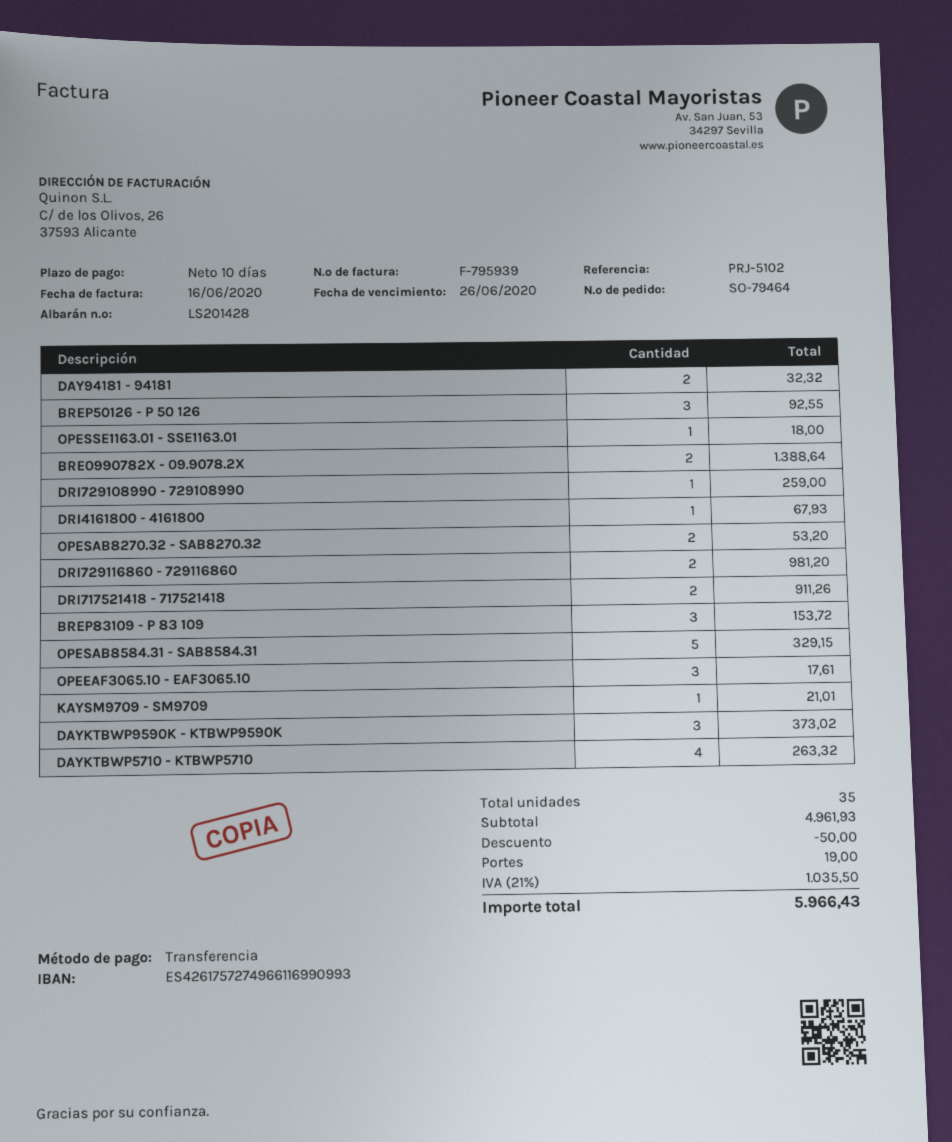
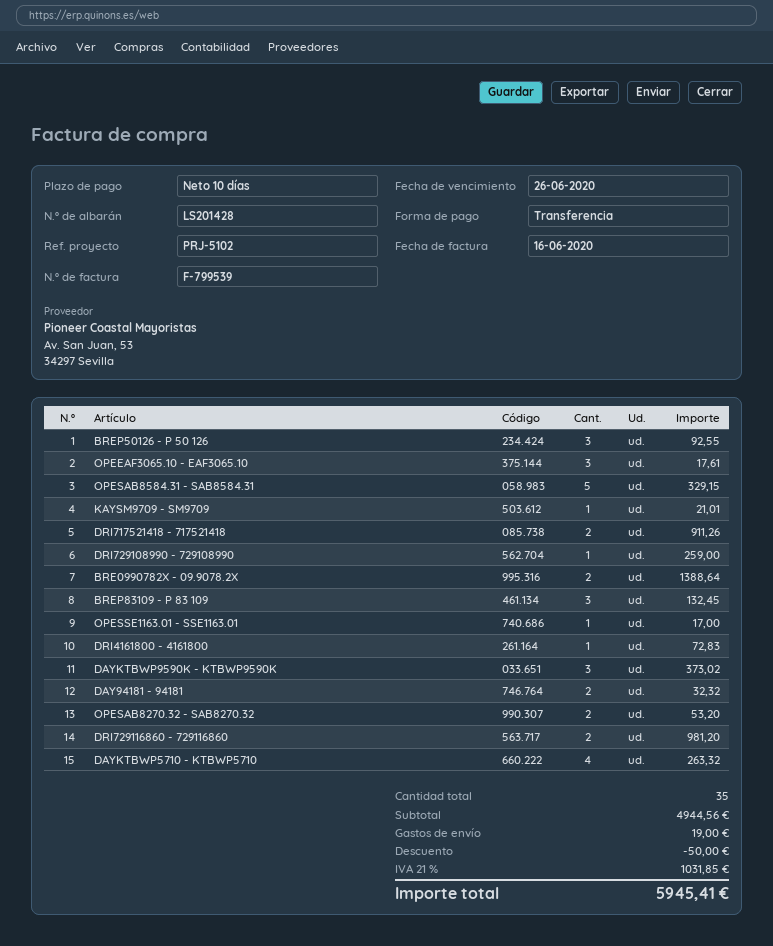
invoice number: F-795939 -> F-799539
OPESSE1163.01 - SSE1163.01: 1 for 18.00 -> 1 for 17.00
DRI4161800 - 4161800: 1 for 67.93 -> 1 for 72.83
BREP83109 - P 83 109: 3 for 153.72 -> 3 for 132.45
subtotal: 4961.93 -> 4944.56
tax: 21% = 1035.50 -> 21% = 1031.85
total: 5966.43 -> 5945.41

